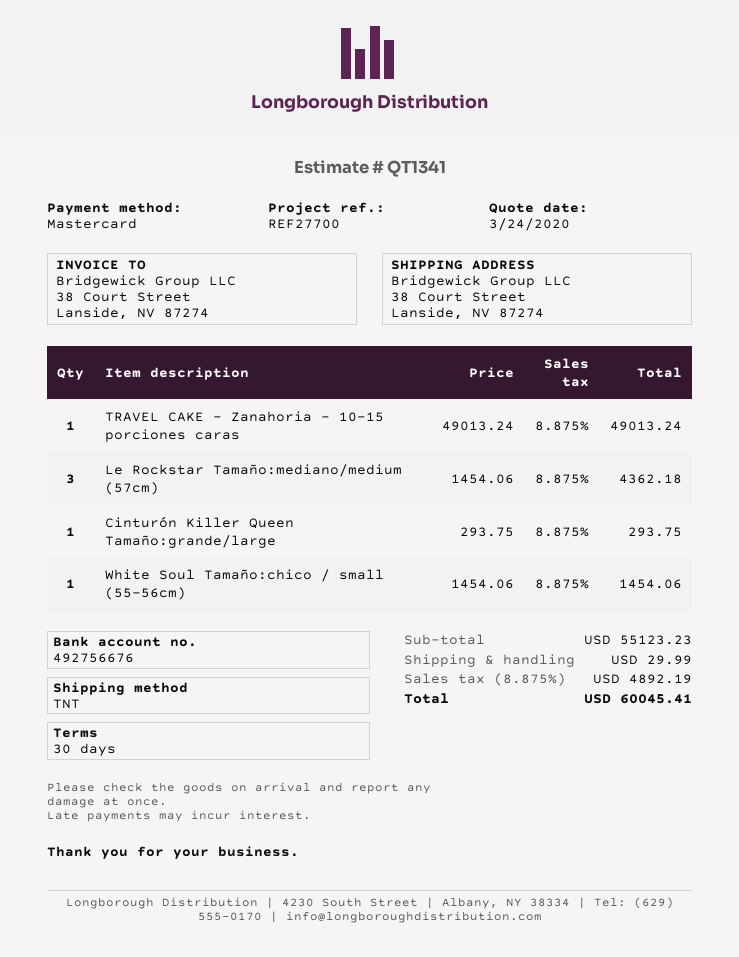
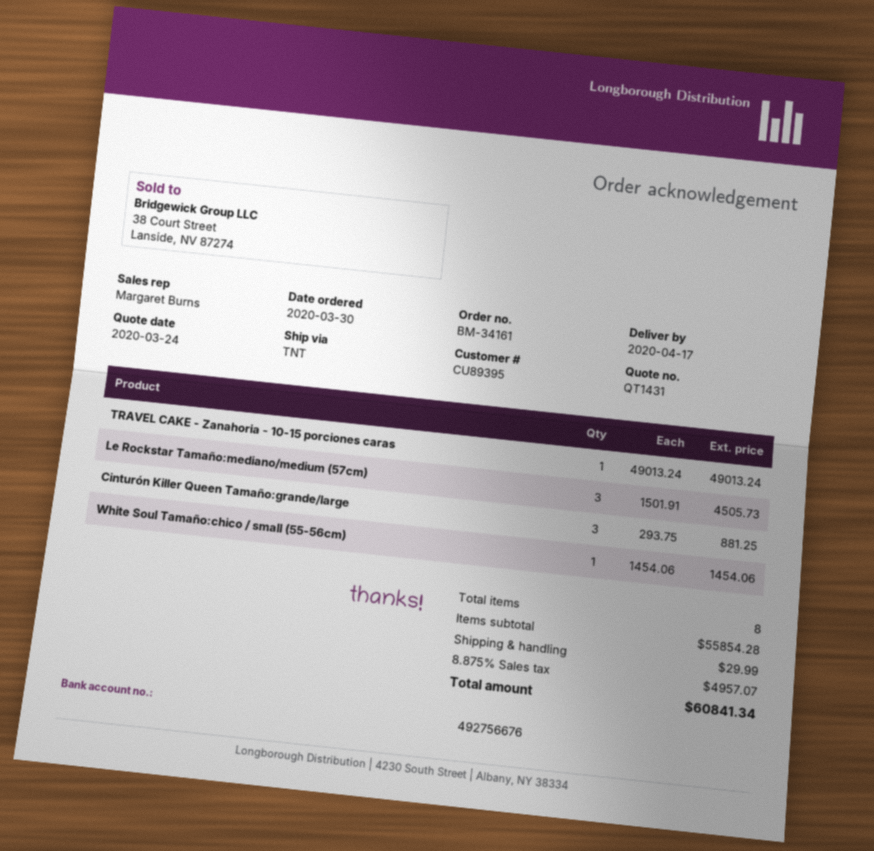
quote number: QT1341 -> QT1431
Le Rockstar Tamaño:mediano/medium (57cm): 3 x 1454.06 = 4362.18 -> 3 x 1501.91 = 4505.73
Cinturón Killer Queen Tamaño:grande/large: 1 x 293.75 = 293.75 -> 3 x 293.75 = 881.25
subtotal: 55123.23 -> 55854.28
tax: 8.875% = 4892.19 -> 8.875% = 4957.07
total: 60045.41 -> 60841.34

